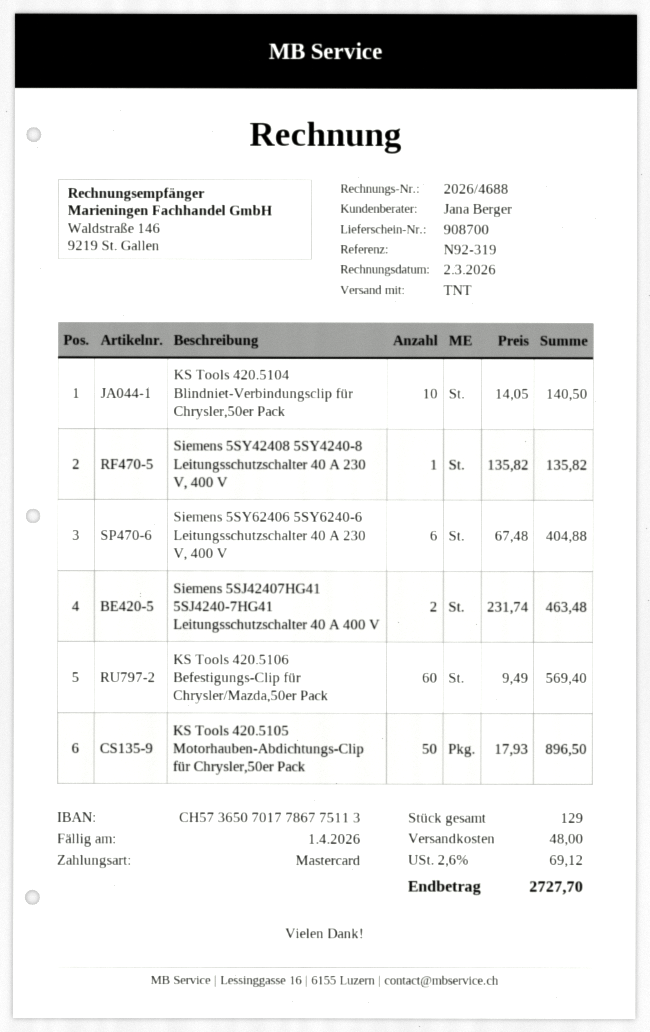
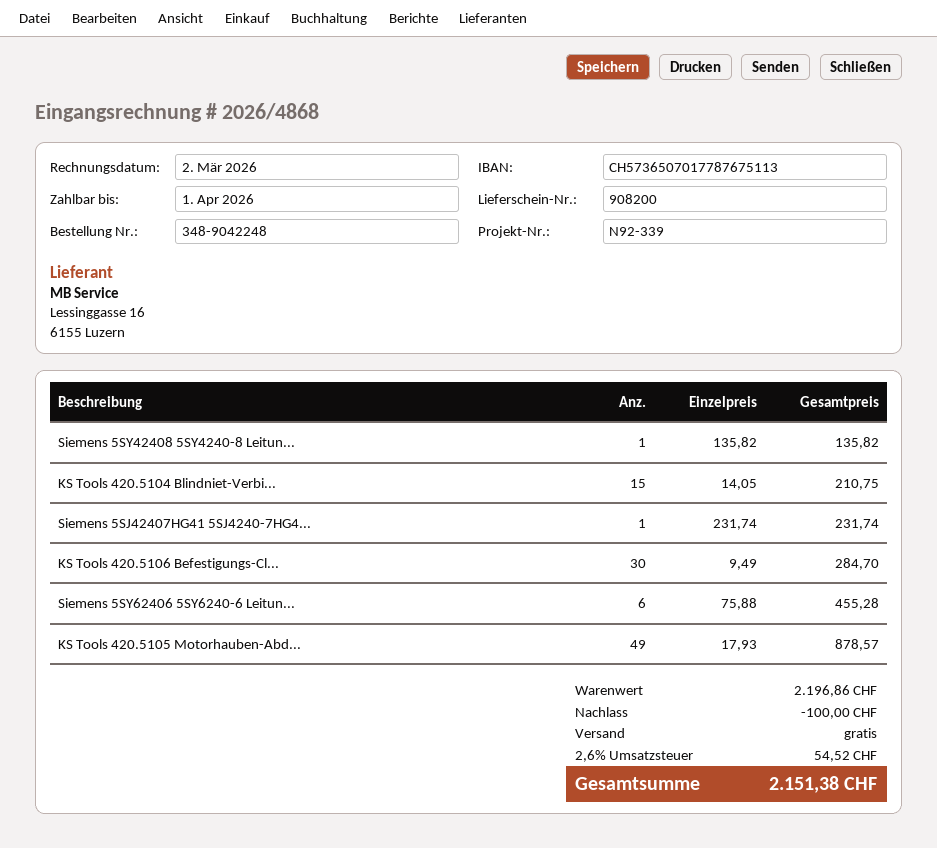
delivery note number: 908700 -> 908200
invoice number: 2026/4688 -> 2026/4868
reference: N92-319 -> N92-339
bank account: CH5736507017786775113 -> CH5736507017787675113
KS Tools 420.5104 Blindniet-Verbindungsclip für Chrysler,50er Pack: 10 x 14.05 = 140.50 -> 15 x 14.05 = 210.75
Siemens 5SY62406 5SY6240-6 Leitungsschutzschalter 40 A 230 V, 400 V: 6 x 67.48 = 404.88 -> 6 x 75.88 = 455.28
Siemens 5SJ42407HG41 5SJ4240-7HG41 Leitungsschutzschalter 40 A 400 V: 2 x 231.74 = 463.48 -> 1 x 231.74 = 231.74
KS Tools 420.5106 Befestigungs-Clip für Chrysler/Mazda,50er Pack: 60 x 9.49 = 569.40 -> 30 x 9.49 = 284.70
KS Tools 420.5105 Motorhauben-Abdichtungs-Clip für Chrysler,50er Pack: 50 x 17.93 = 896.50 -> 49 x 17.93 = 878.57
discount: none -> 100.00
shipping: 48.00 -> 0.00
tax: 2.6% = 69.12 -> 2.6% = 54.52
total: 2727.70 -> 2151.38

